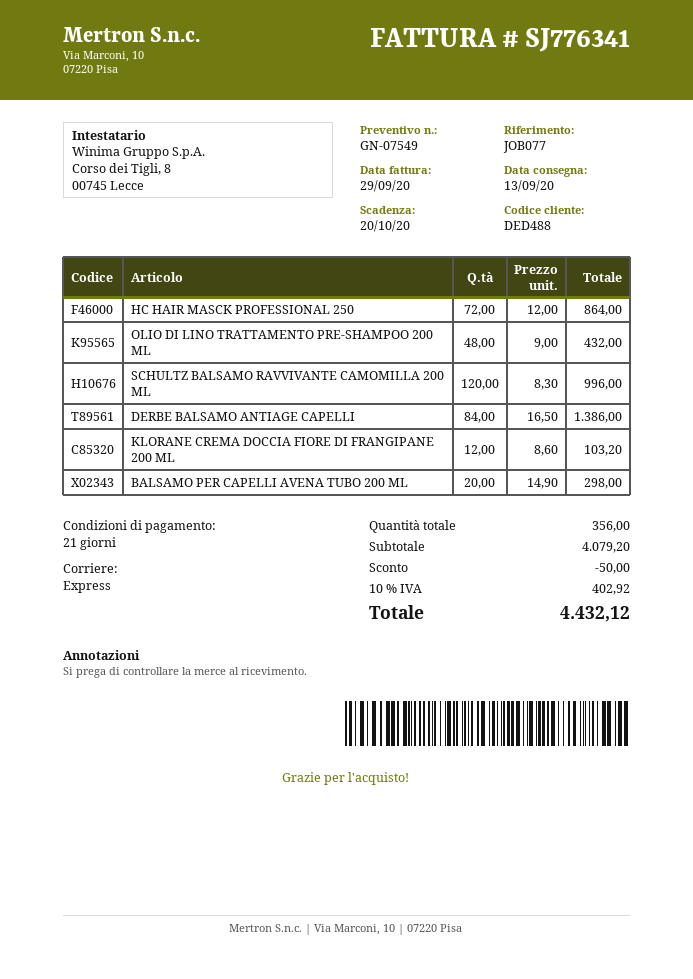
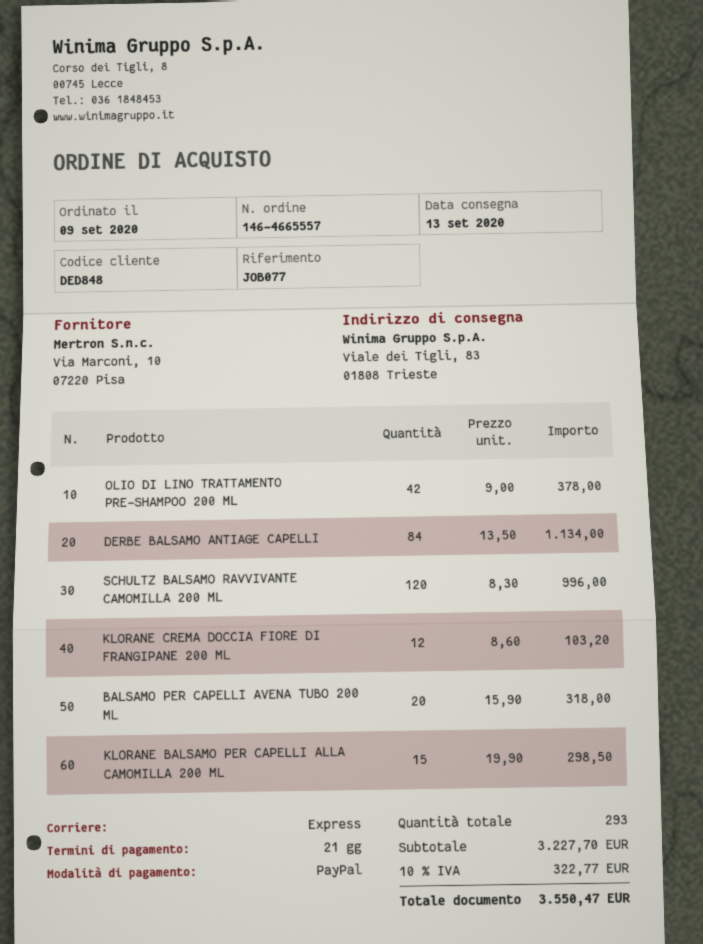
customer number: DED488 -> DED848
HC HAIR MASCK PROFESSIONAL 250: 72 x 12.00 = 864.00 -> none
OLIO DI LINO TRATTAMENTO PRE-SHAMPOO 200 ML: 48 x 9.00 = 432.00 -> 42 x 9.00 = 378.00
DERBE BALSAMO ANTIAGE CAPELLI: 84 x 16.50 = 1386.00 -> 84 x 13.50 = 1134.00
BALSAMO PER CAPELLI AVENA TUBO 200 ML: 20 x 14.90 = 298.00 -> 20 x 15.90 = 318.00
KLORANE BALSAMO PER CAPELLI ALLA CAMOMILLA 200 ML: none -> 15 x 19.90 = 298.50
total quantity: 356 -> 293
subtotal: 4079.20 -> 3227.70
discount: 50.00 -> none
tax: 10% = 402.92 -> 10% = 322.77
total: 4432.12 -> 3550.47

